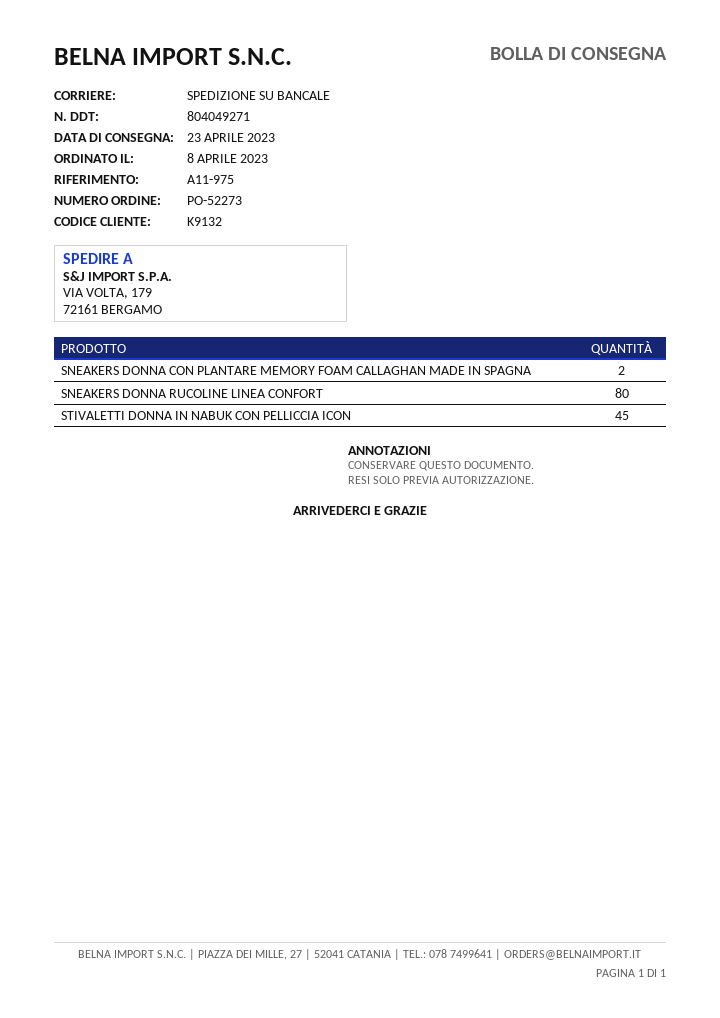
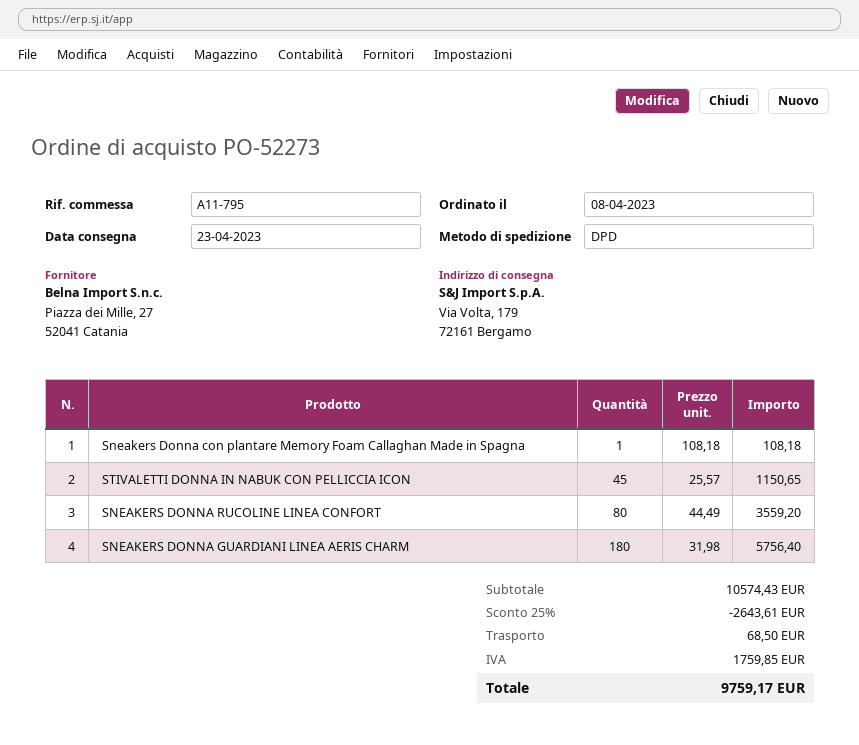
reference: A11-975 -> A11-795
shipping method: pallet freight -> DPD
SNEAKERS DONNA CON PLANTARE MEMORY FOAM CALLAGHAN MADE IN SPAGNA: 2 -> 1
SNEAKERS DONNA GUARDIANI LINEA AERIS CHARM: none -> 180

